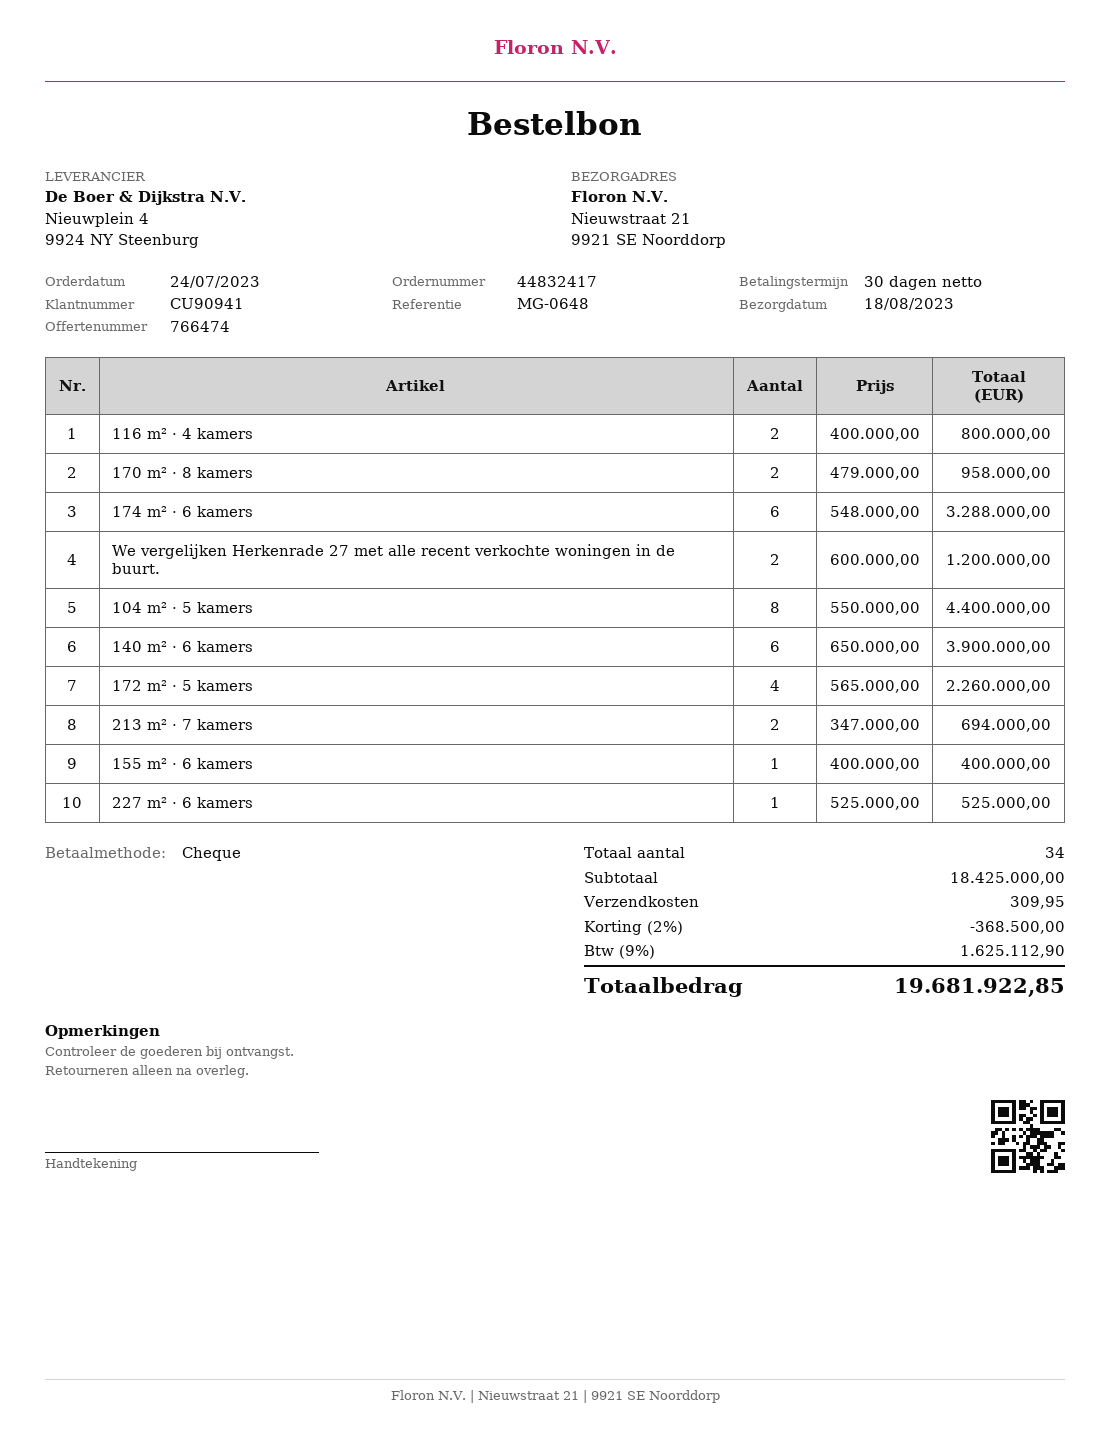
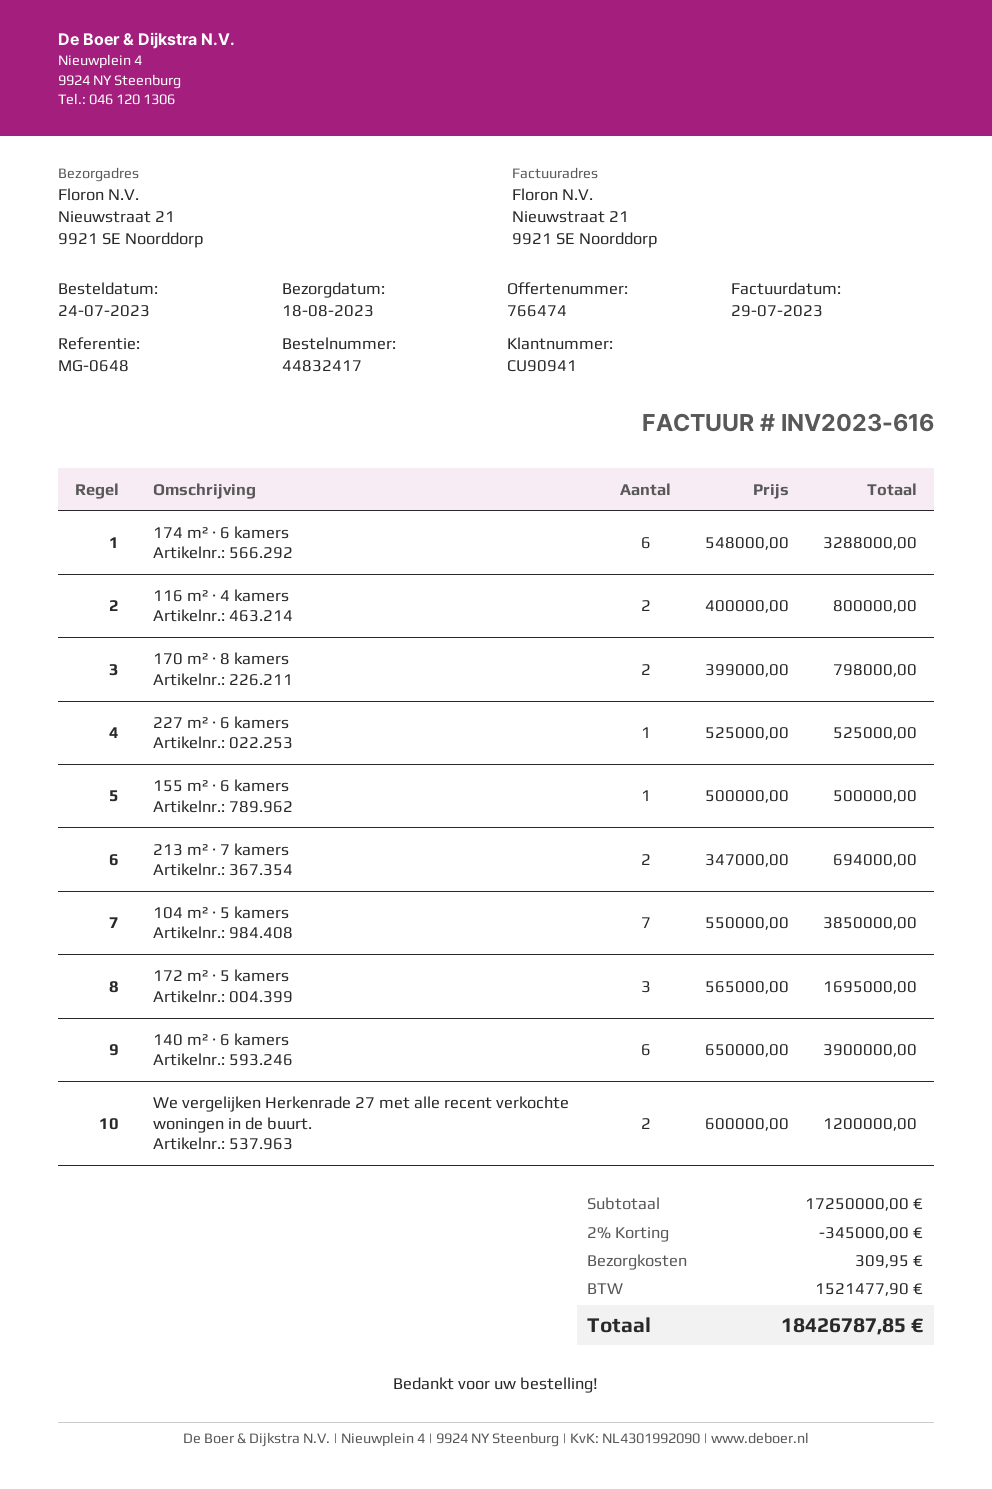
170 m² · 8 kamers: 2 x 479000.00 = 958000.00 -> 2 x 399000.00 = 798000.00
104 m² · 5 kamers: 8 x 550000.00 = 4400000.00 -> 7 x 550000.00 = 3850000.00
172 m² · 5 kamers: 4 x 565000.00 = 2260000.00 -> 3 x 565000.00 = 1695000.00
155 m² · 6 kamers: 1 x 400000.00 = 400000.00 -> 1 x 500000.00 = 500000.00
subtotal: 18425000.00 -> 17250000.00
discount: 2% = 368500.00 -> 2% = 345000.00
tax: 1625112.90 -> 1521477.90
total: 19681922.85 -> 18426787.85

